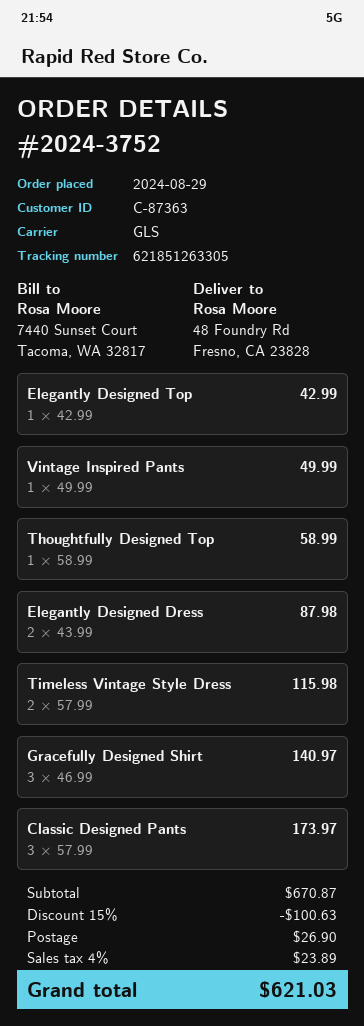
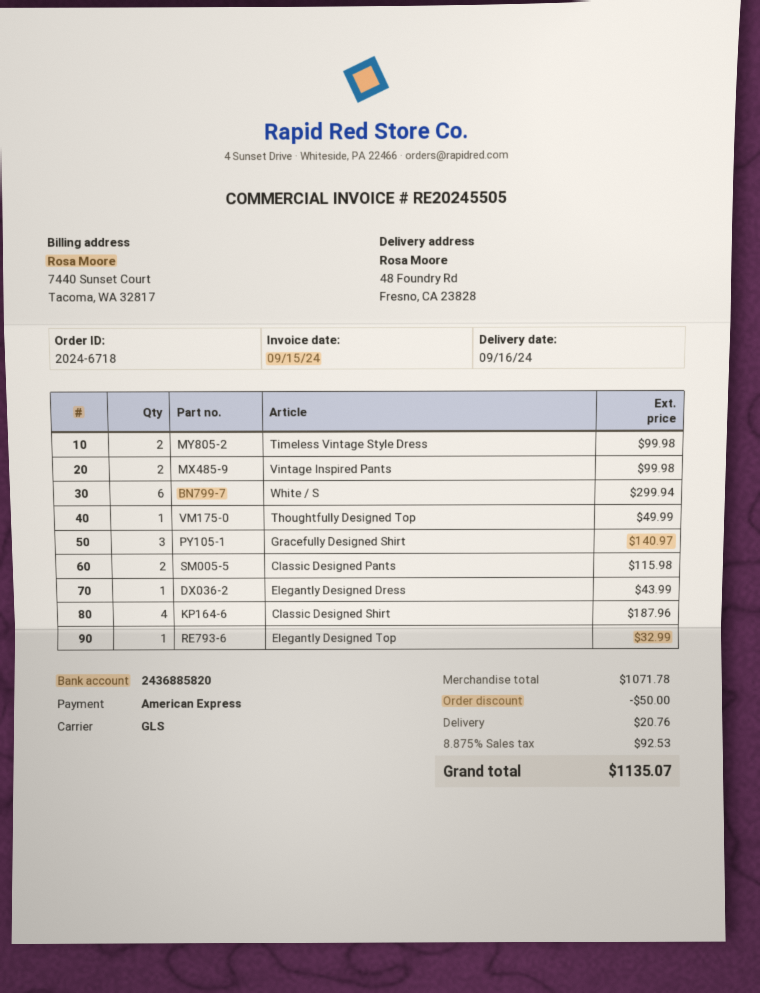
order number: 2024-3752 -> 2024-6718
Elegantly Designed Top: 1 for 42.99 -> 1 for 32.99
Vintage Inspired Pants: 1 for 49.99 -> 2 for 99.98
Thoughtfully Designed Top: 1 for 58.99 -> 1 for 49.99
Elegantly Designed Dress: 2 for 87.98 -> 1 for 43.99
Timeless Vintage Style Dress: 2 for 115.98 -> 2 for 99.98
Classic Designed Pants: 3 for 173.97 -> 2 for 115.98
White / S: none -> 6 for 299.94
Classic Designed Shirt: none -> 4 for 187.96
subtotal: 670.87 -> 1071.78
discount: 100.63 -> 50.00
shipping: 26.90 -> 20.76
tax: 4% = 23.89 -> 8.875% = 92.53
total: 621.03 -> 1135.07

